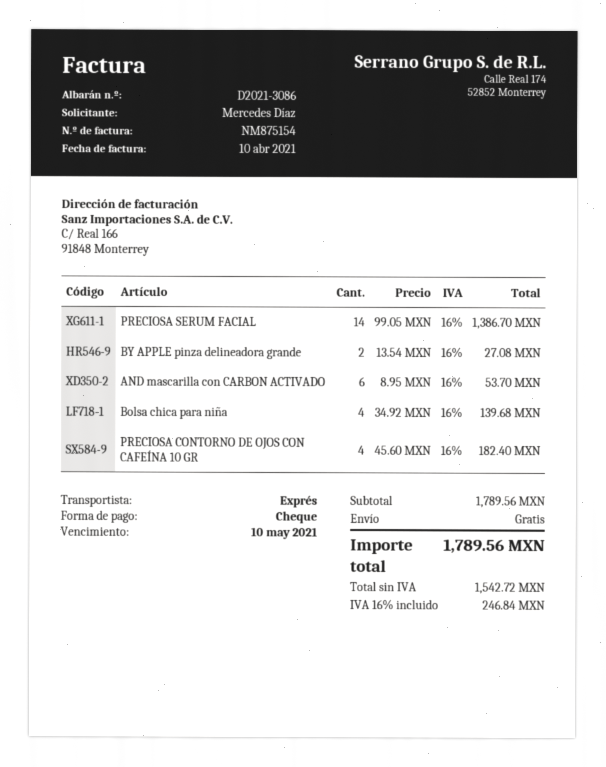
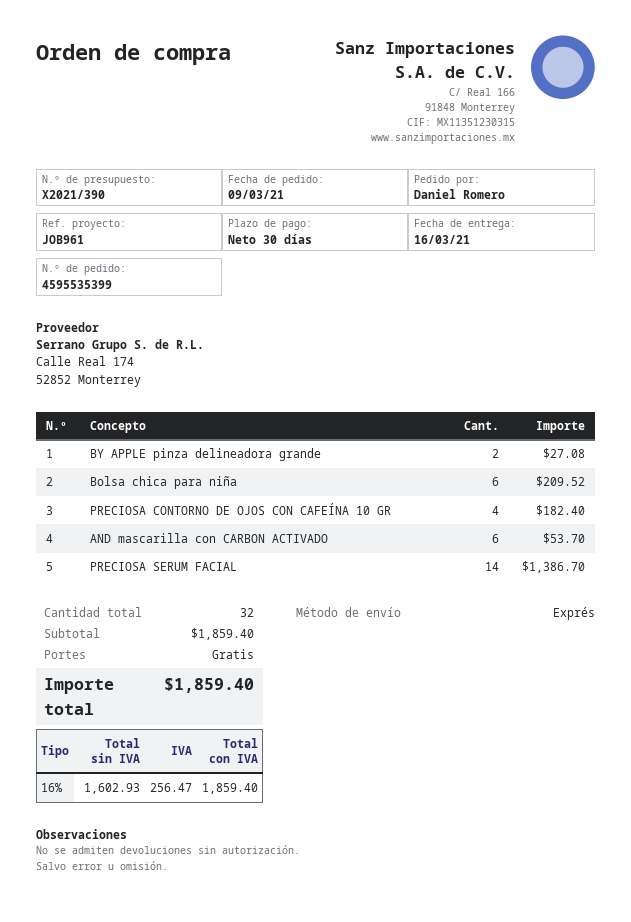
ordered by: Mercedes Díaz -> Daniel Romero
Bolsa chica para niña: 4 for 139.68 -> 6 for 209.52
subtotal: 1789.56 -> 1859.40
net: 1542.72 -> 1602.93
tax: 16% = 246.84 -> 16% = 256.47
total: 1789.56 -> 1859.40

